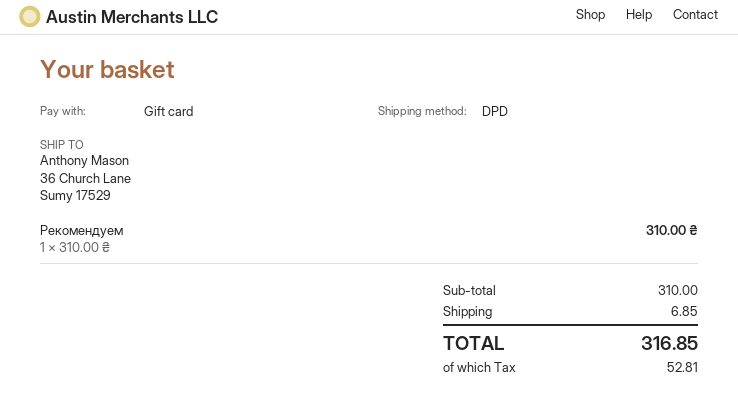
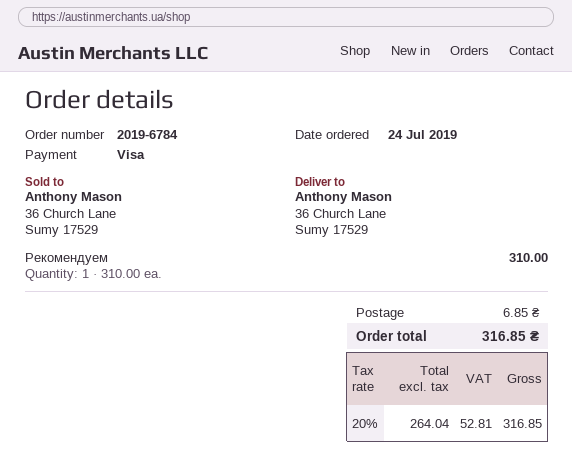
payment method: gift card -> Visa

